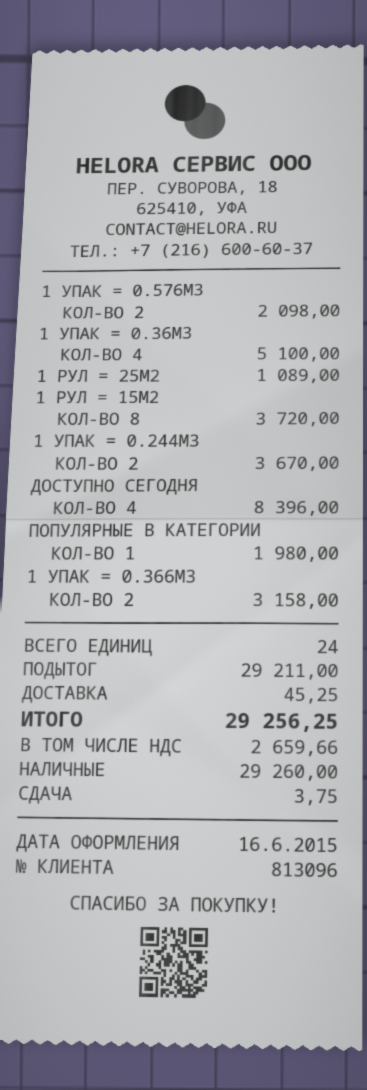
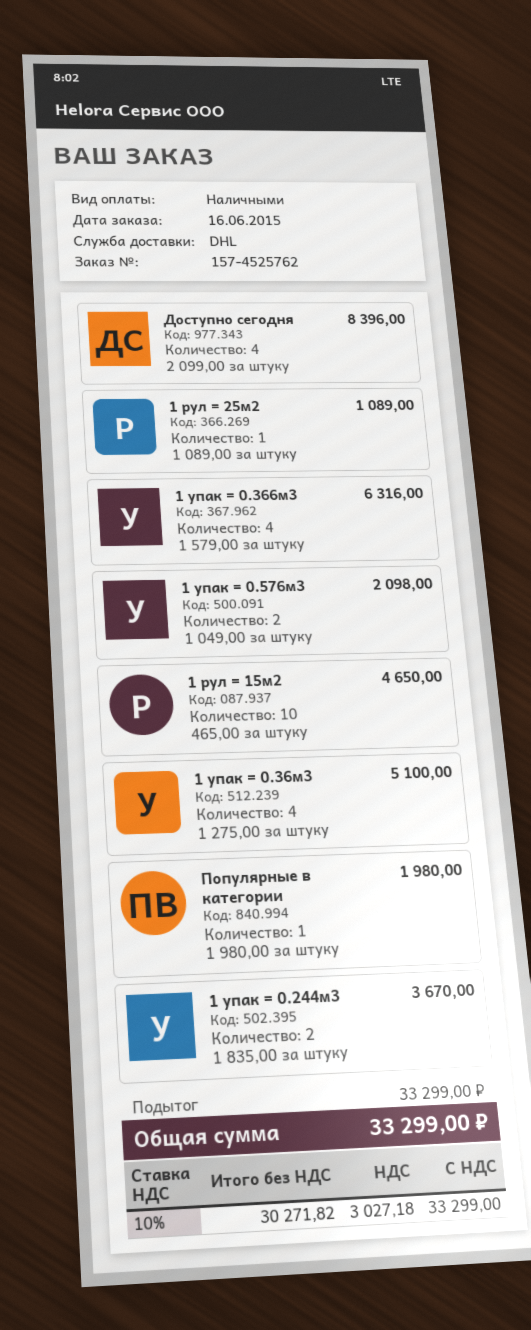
1 РУЛ = 15М2: 8 for 3720.00 -> 10 for 4650.00
1 УПАК = 0.366М3: 2 for 3158.00 -> 4 for 6316.00
subtotal: 29211.00 -> 33299.00
shipping: 45.25 -> none
tax: 2659.66 -> 3027.18
total: 29256.25 -> 33299.00

